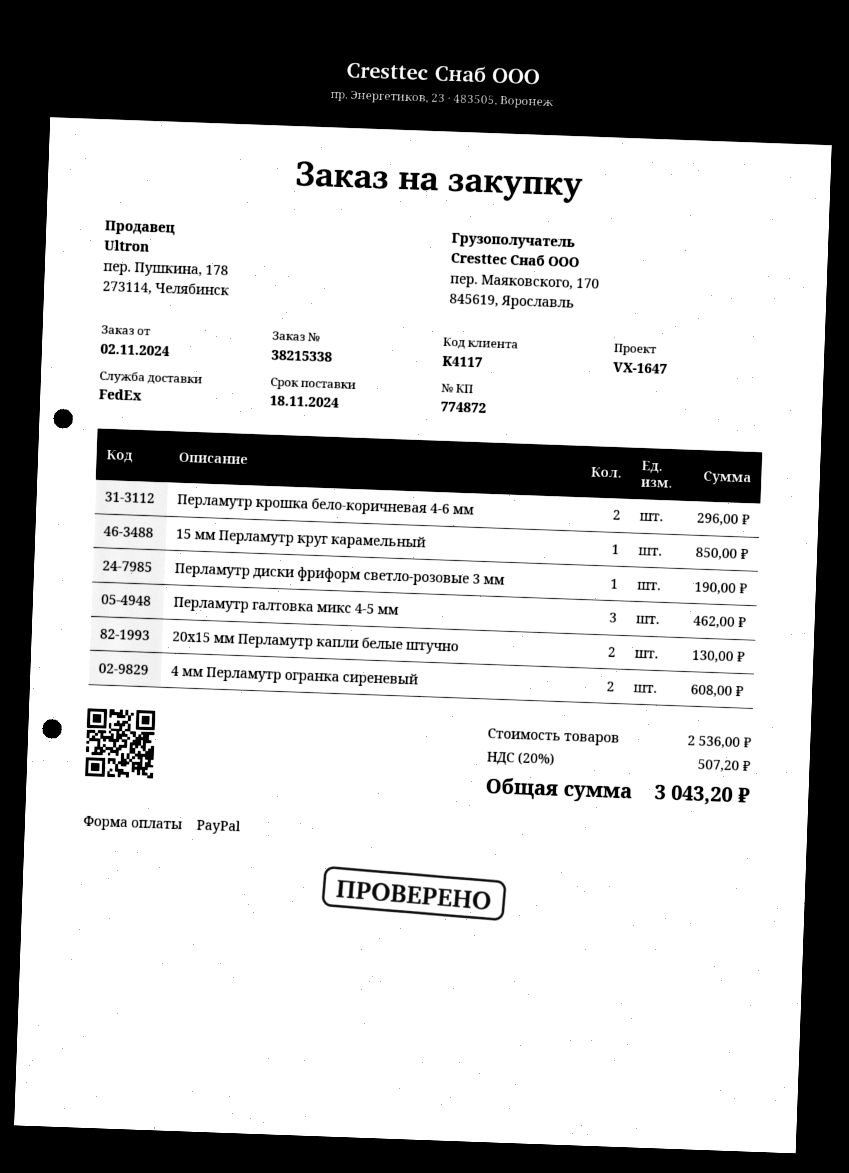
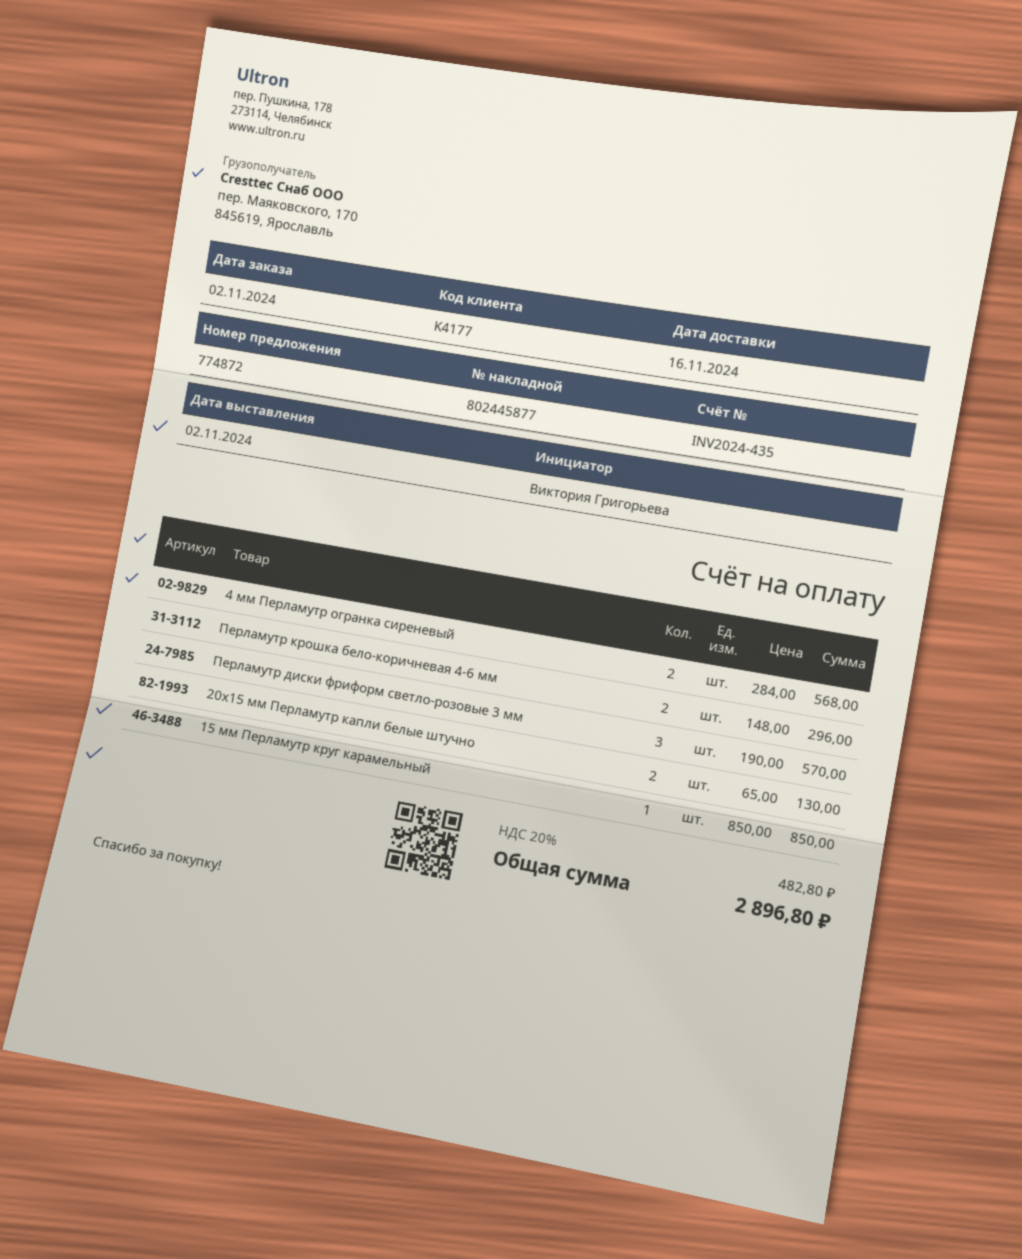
delivery date: 2024-11-18 -> 2024-11-16
customer number: K4117 -> K4177
Перламутр диски фриформ светло-розовые 3 мм: 1 for 190.00 -> 3 for 570.00
Перламутр галтовка микс 4-5 мм: 3 for 462.00 -> none
4 мм Перламутр огранка сиреневый: 2 for 608.00 -> 2 for 568.00
tax: 20% = 507.20 -> 20% = 482.80
total: 3043.20 -> 2896.80

